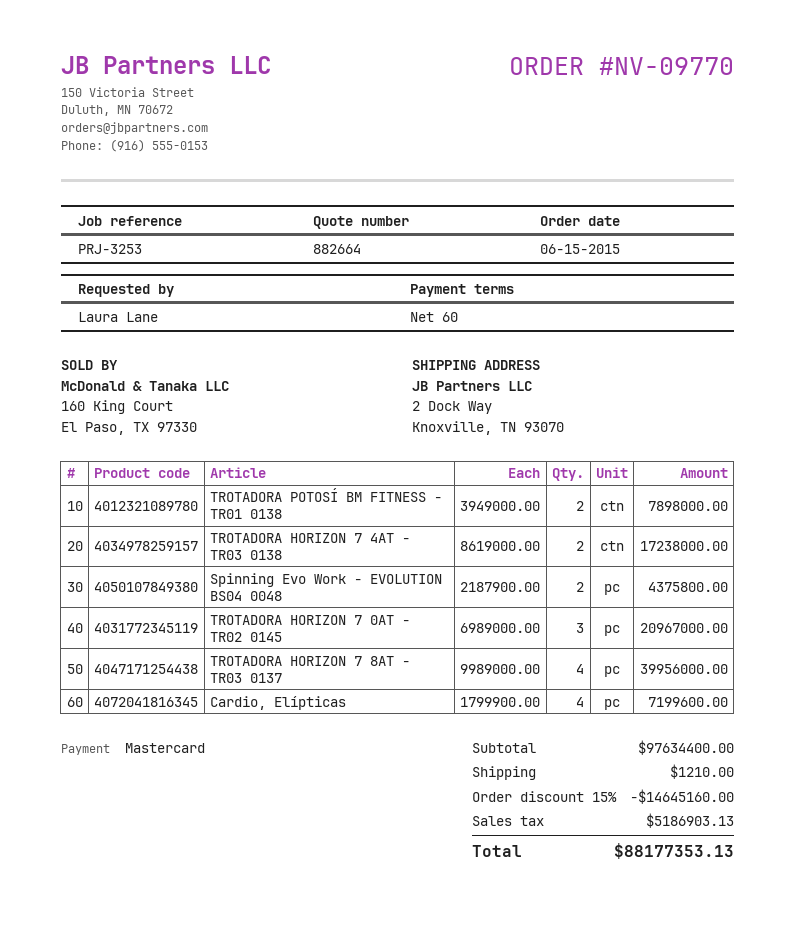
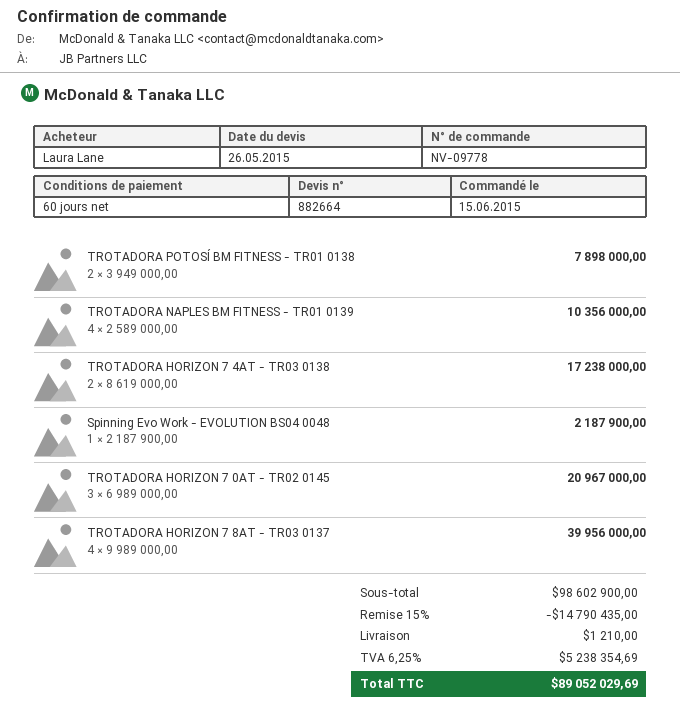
order number: NV-09770 -> NV-09778
Spinning Evo Work - EVOLUTION BS04 0048: 2 x 2187900.00 = 4375800.00 -> 1 x 2187900.00 = 2187900.00
Cardio, Elípticas: 4 x 1799900.00 = 7199600.00 -> none
TROTADORA NAPLES BM FITNESS - TR01 0139: none -> 4 x 2589000.00 = 10356000.00
subtotal: 97634400.00 -> 98602900.00
discount: 15% = 14645160.00 -> 15% = 14790435.00
tax: 5186903.13 -> 5238354.69
total: 88177353.13 -> 89052029.69

